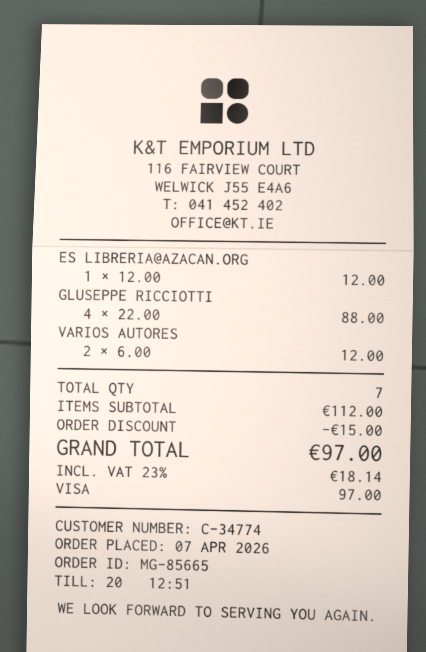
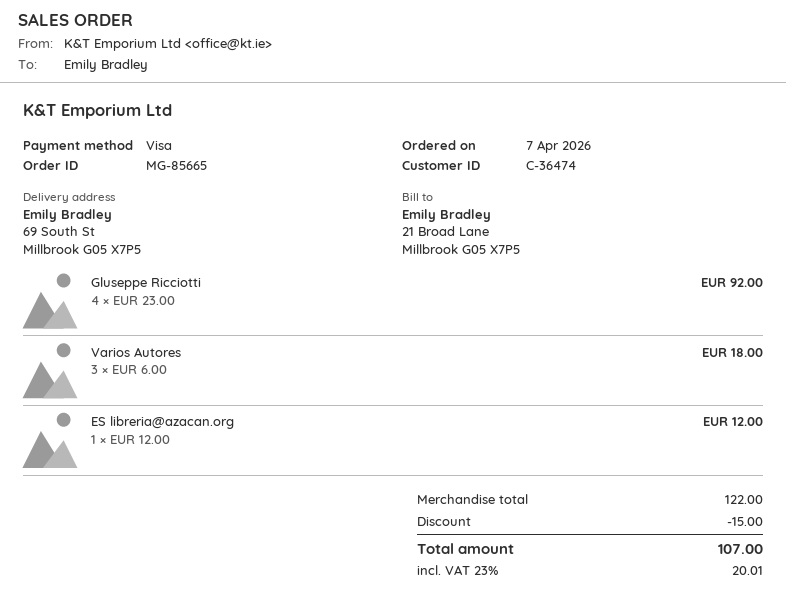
customer number: C-34774 -> C-36474
GLUSEPPE RICCIOTTI: 4 x 22.00 = 88.00 -> 4 x 23.00 = 92.00
VARIOS AUTORES: 2 x 6.00 = 12.00 -> 3 x 6.00 = 18.00
subtotal: 112.00 -> 122.00
tax: 23% = 18.14 -> 23% = 20.01
total: 97.00 -> 107.00

